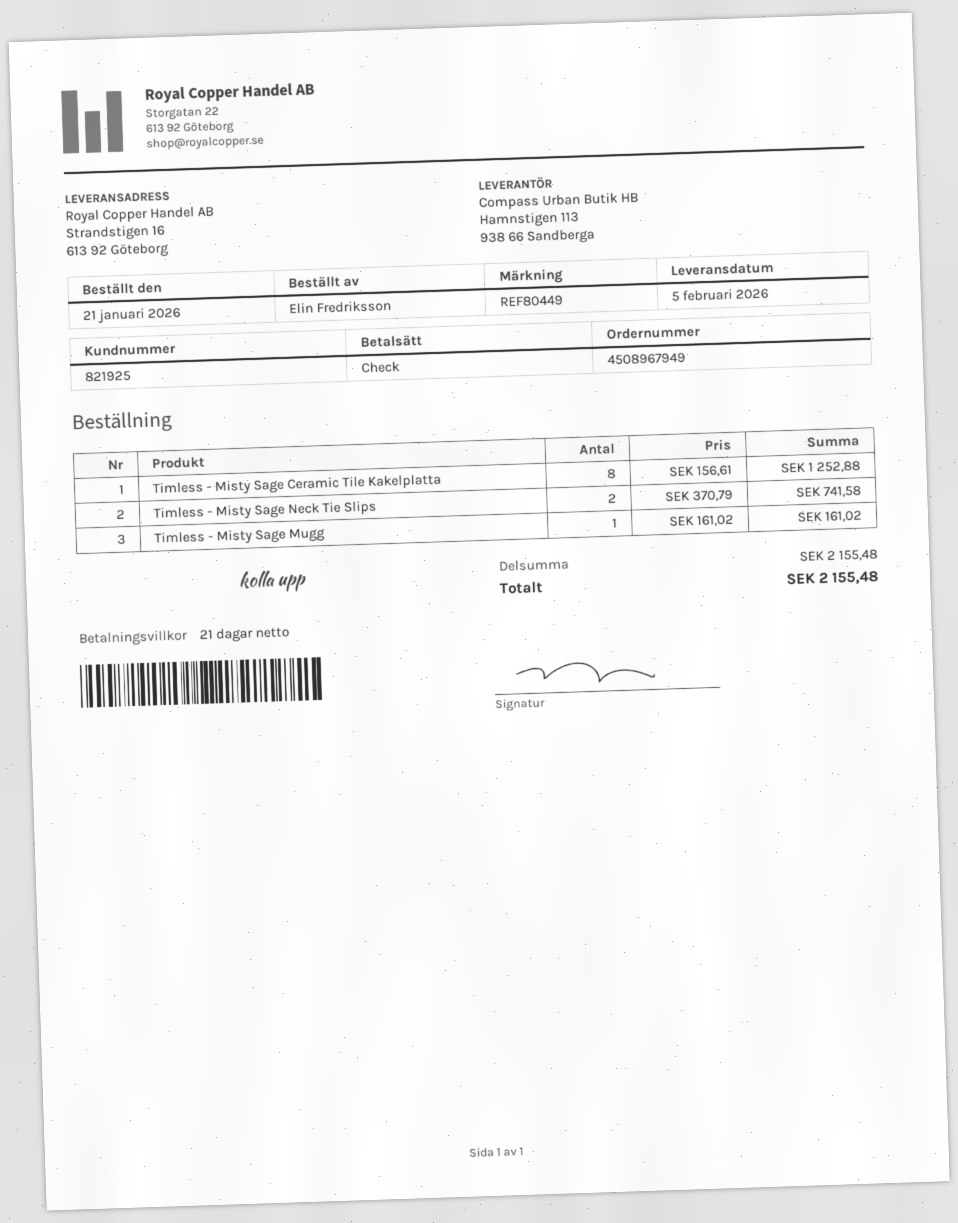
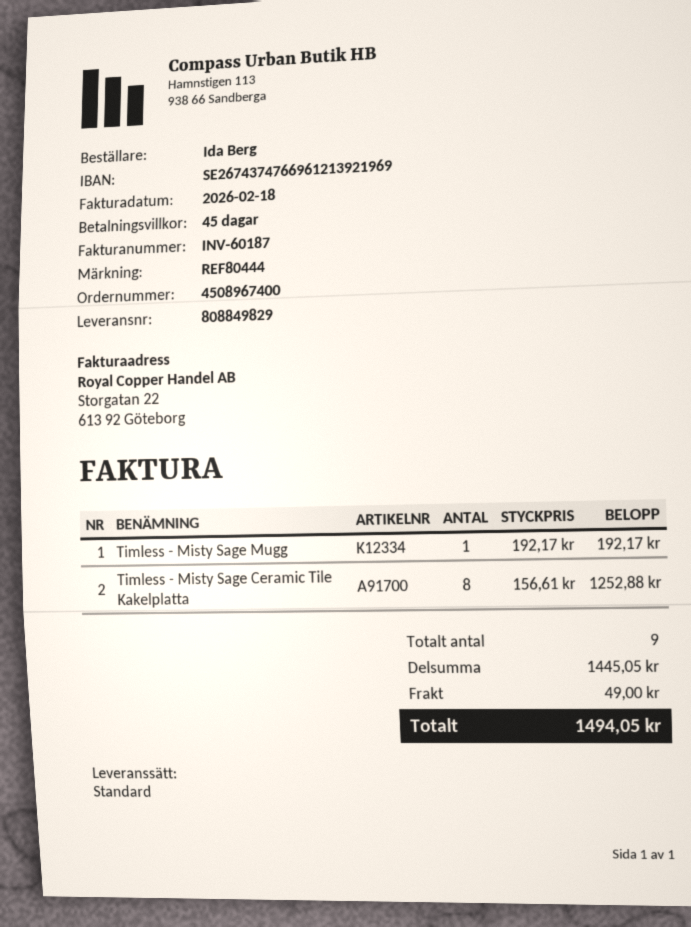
order number: 4508967949 -> 4508967400
payment terms: 21 days -> 45 days
reference: REF80449 -> REF80444
ordered by: Elin Fredriksson -> Ida Berg
Timless - Misty Sage Neck Tie Slips: 2 x 370.79 = 741.58 -> none
Timless - Misty Sage Mugg: 1 x 161.02 = 161.02 -> 1 x 192.17 = 192.17
subtotal: 2155.48 -> 1445.05
shipping: none -> 49.00
total: 2155.48 -> 1494.05

